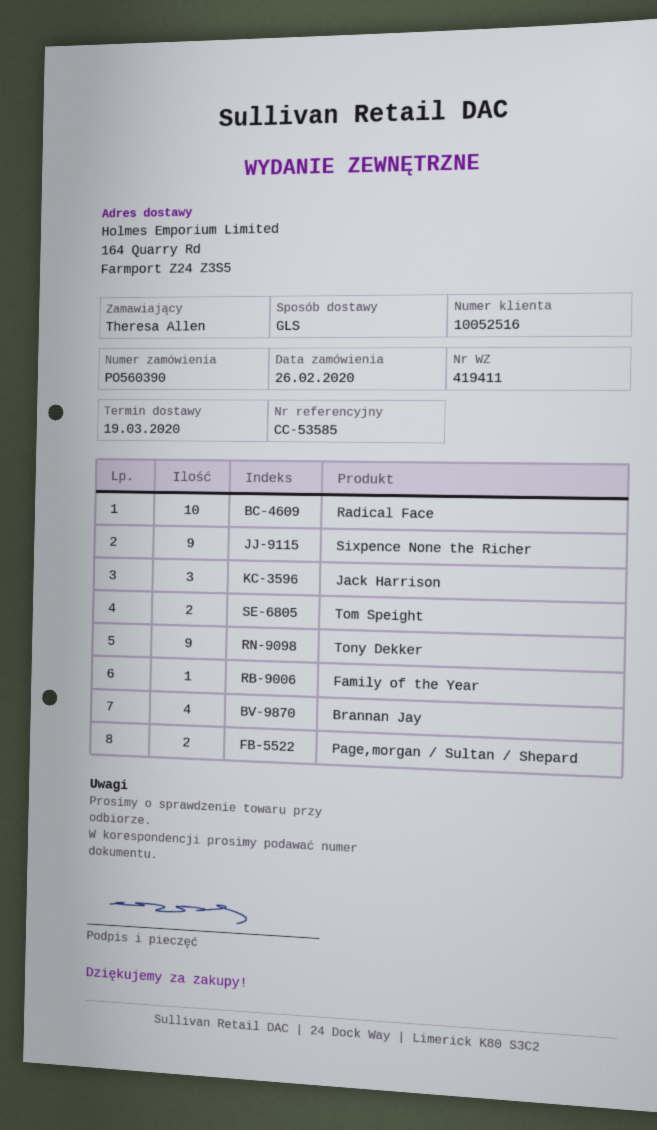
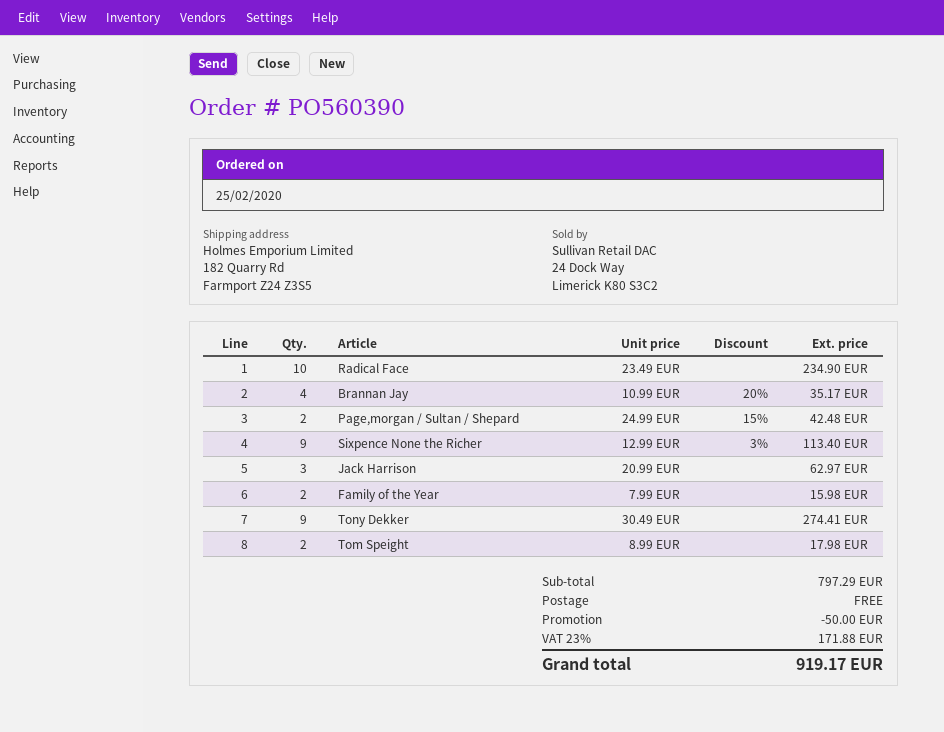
order date: 2020-02-26 -> 2020-02-25
ship to: 164 Quarry Rd, Farmport Z24 Z3S5 -> 182 Quarry Rd, Farmport Z24 Z3S5
Family of the Year: 1 -> 2

